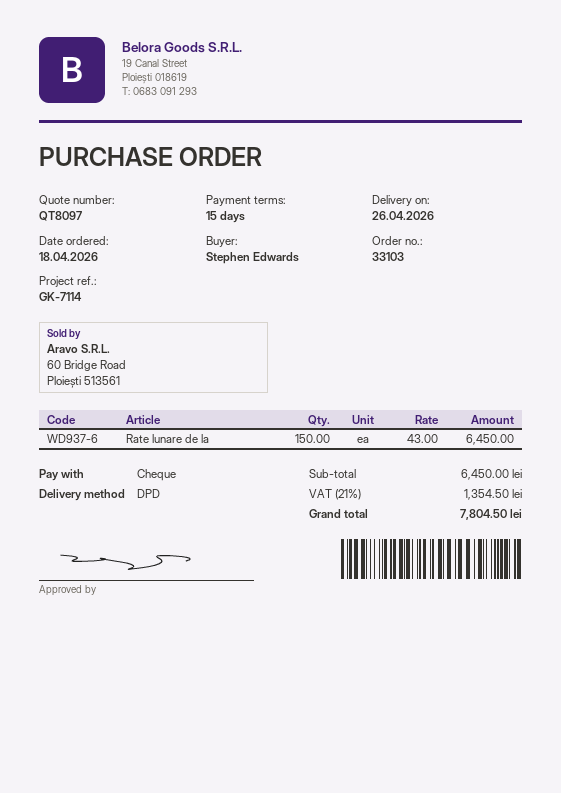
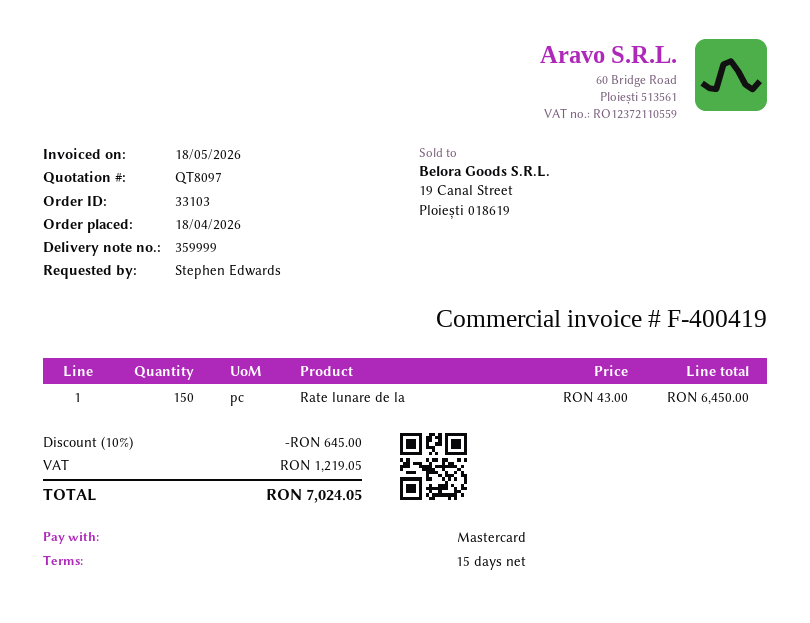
payment method: cheque -> Mastercard
discount: none -> 10% = 645.00
tax: 1354.50 -> 1219.05
total: 7804.50 -> 7024.05

